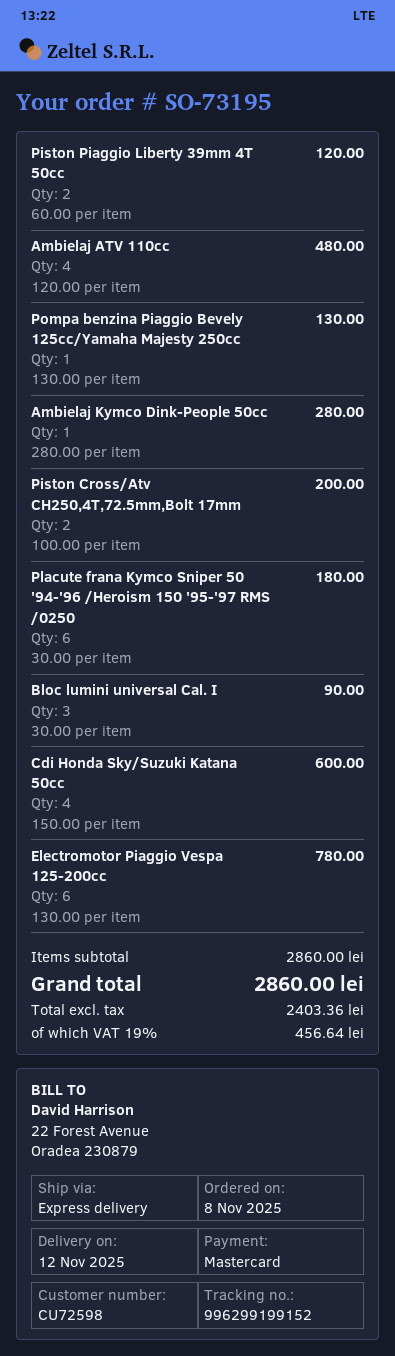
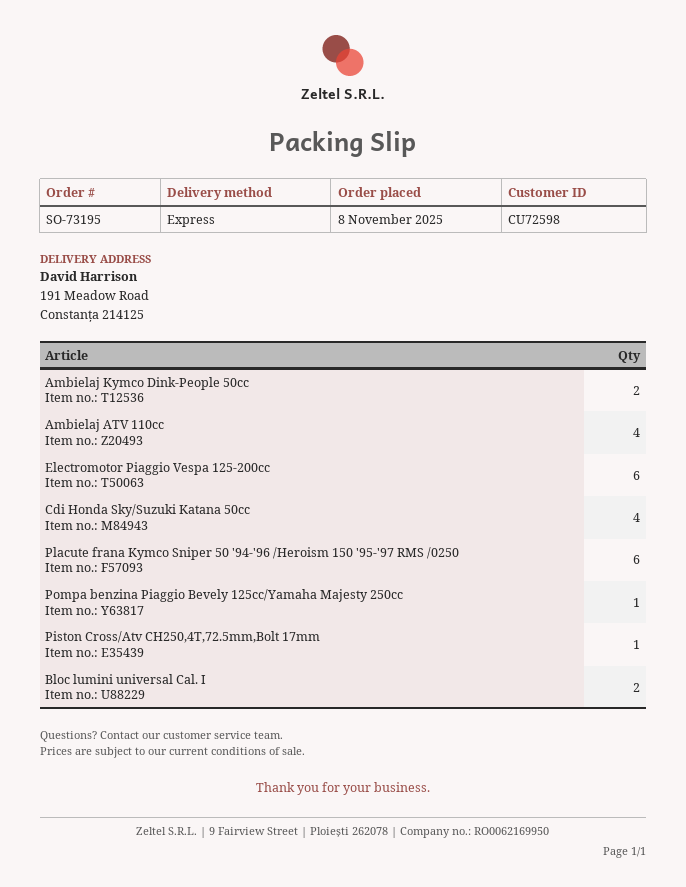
Piston Piaggio Liberty 39mm 4T 50cc: 2 -> none
Ambielaj Kymco Dink-People 50cc: 1 -> 2
Piston Cross/Atv CH250,4T,72.5mm,Bolt 17mm: 2 -> 1
Bloc lumini universal Cal. I: 3 -> 2

